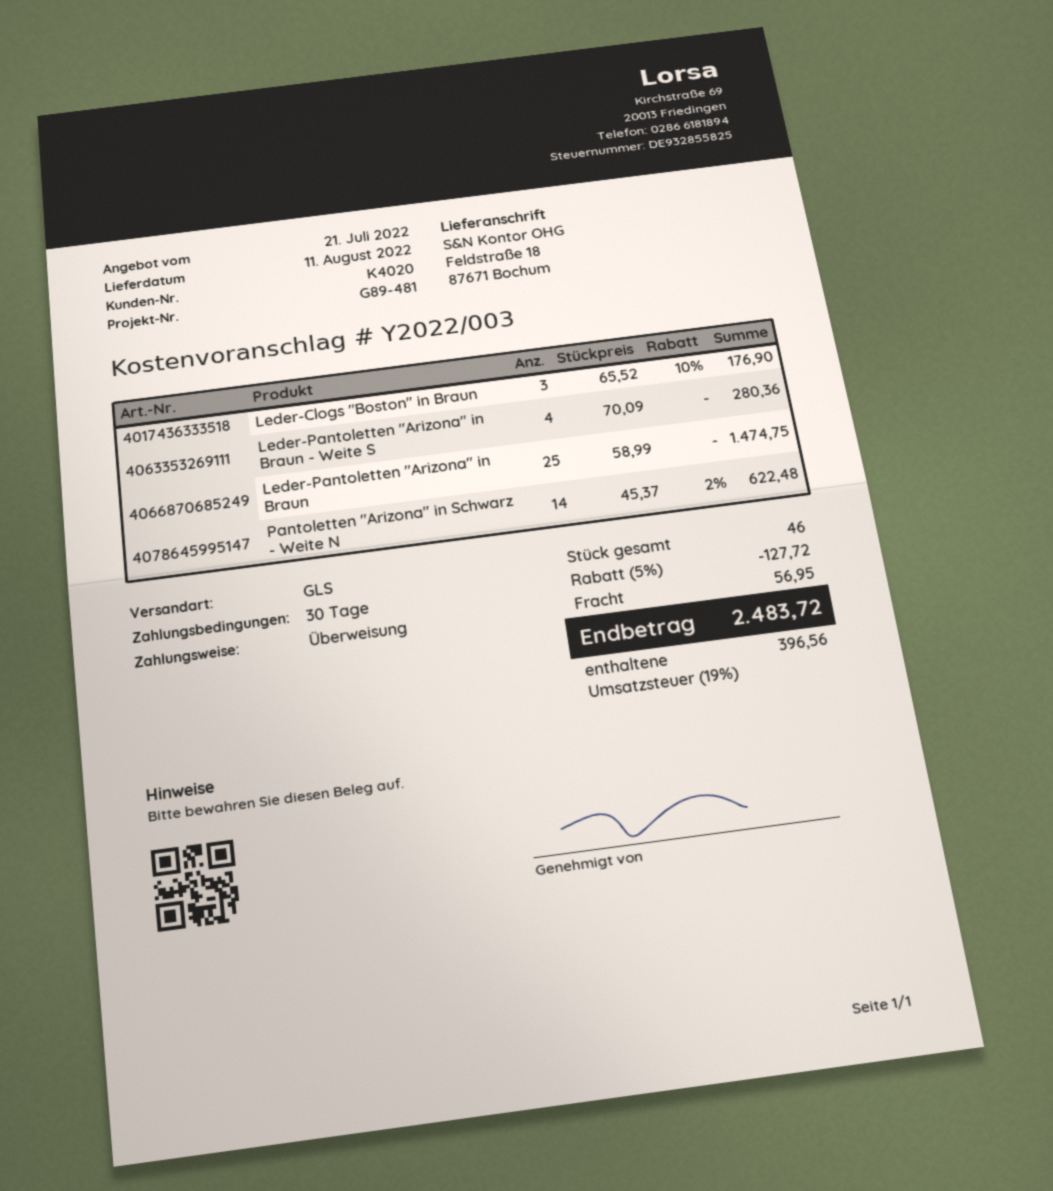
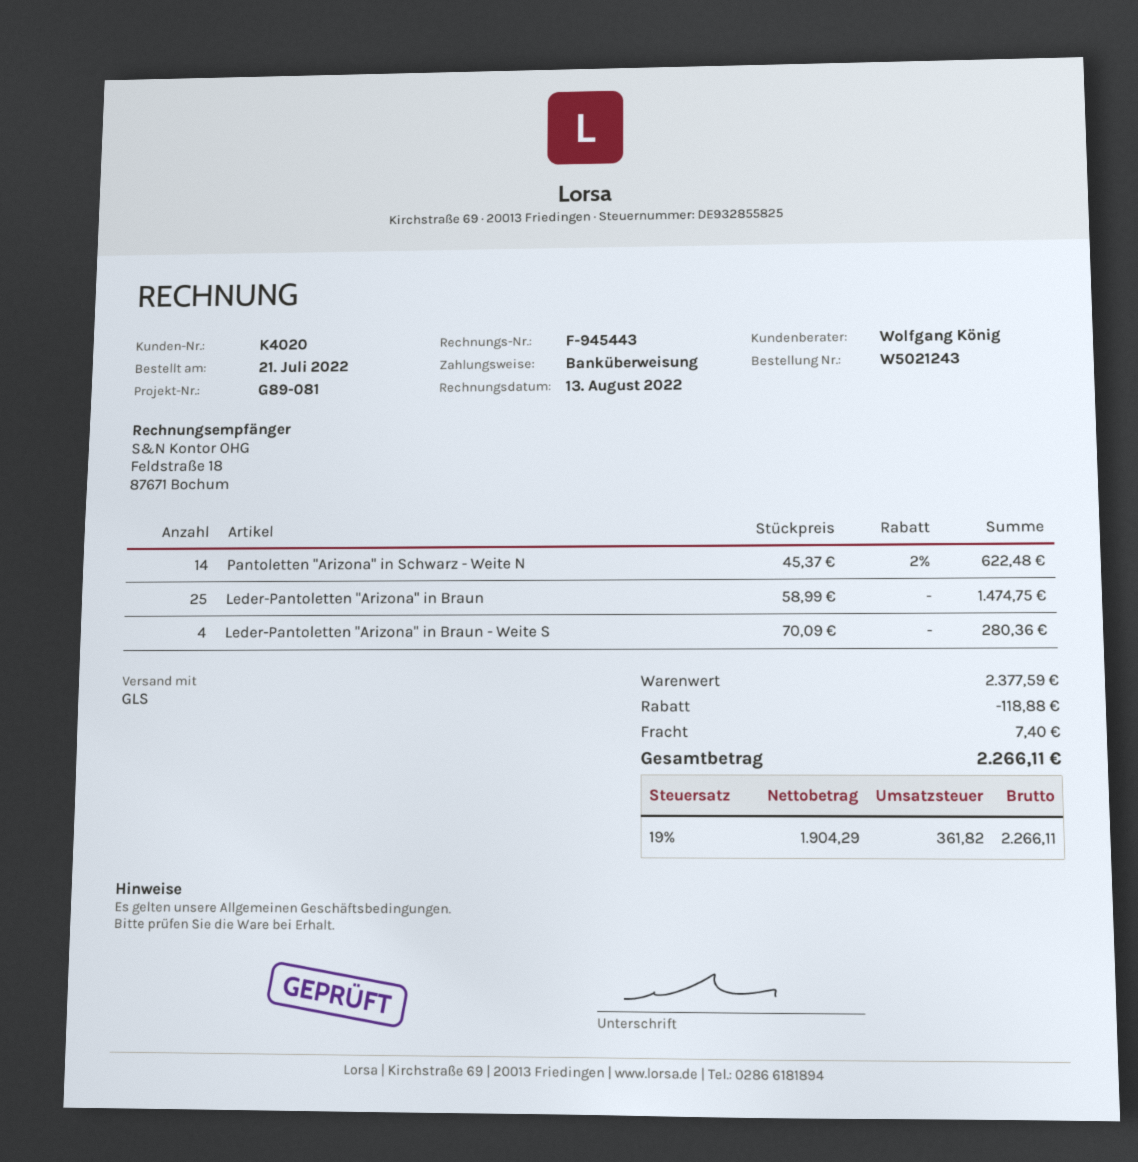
reference: G89-481 -> G89-081
Leder-Clogs "Boston" in Braun: 3 x 65.52 - 10% = 176.90 -> none
discount: 127.72 -> 118.88
shipping: 56.95 -> 7.40
tax: 19% = 396.56 -> 19% = 361.82
total: 2483.72 -> 2266.11

